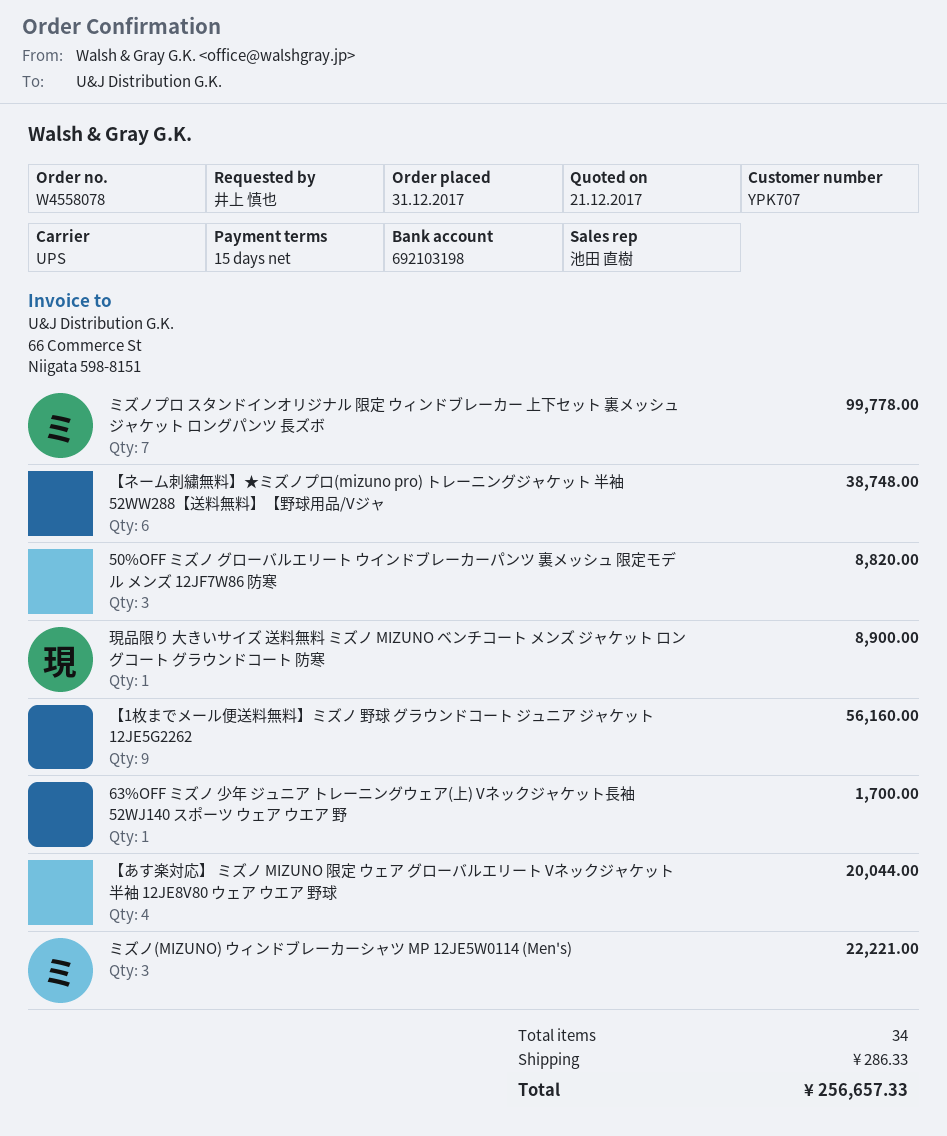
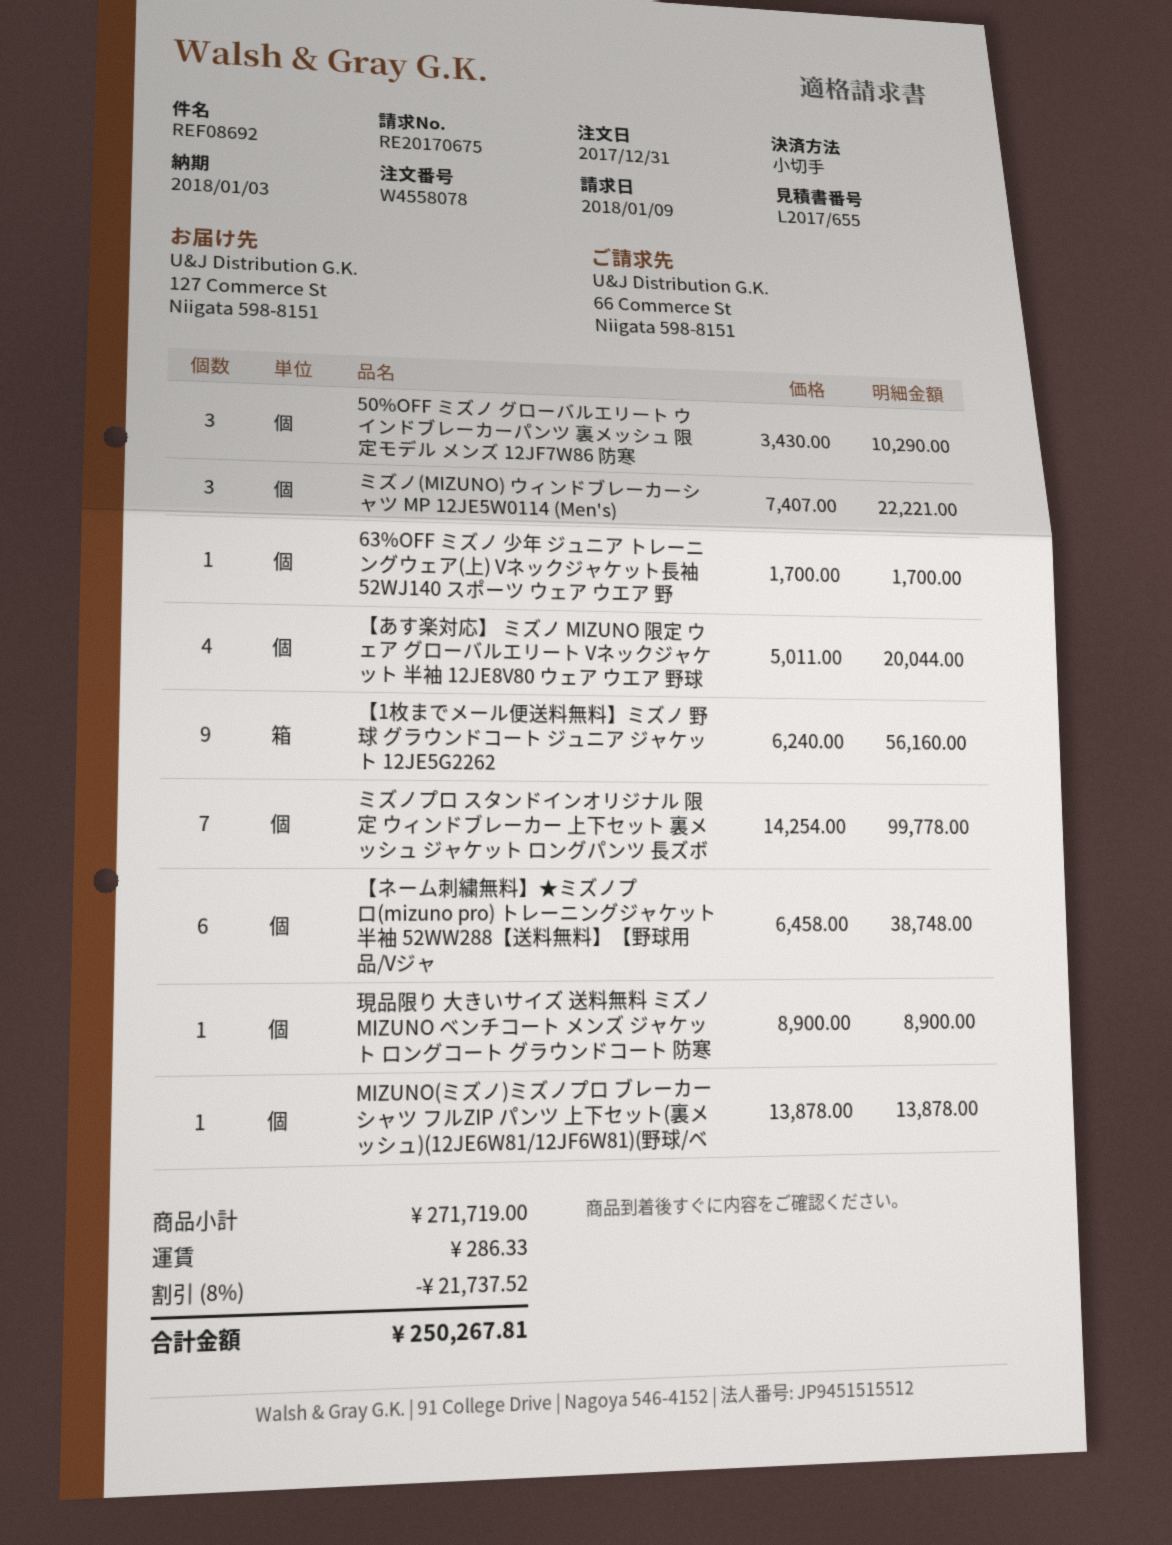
50%OFF ミズノ グローバルエリート ウインドブレーカーパンツ 裏メッシュ 限定モデル メンズ 12JF7W86 防寒: 3 for 8820.00 -> 3 for 10290.00
MIZUNO(ミズノ)ミズノプロ ブレーカーシャツ フルZIP パンツ 上下セット(裏メッシュ)(12JE6W81/12JF6W81)(野球/ベ: none -> 1 for 13878.00
discount: none -> 8% = 21737.52
total: 256657.33 -> 250267.81

